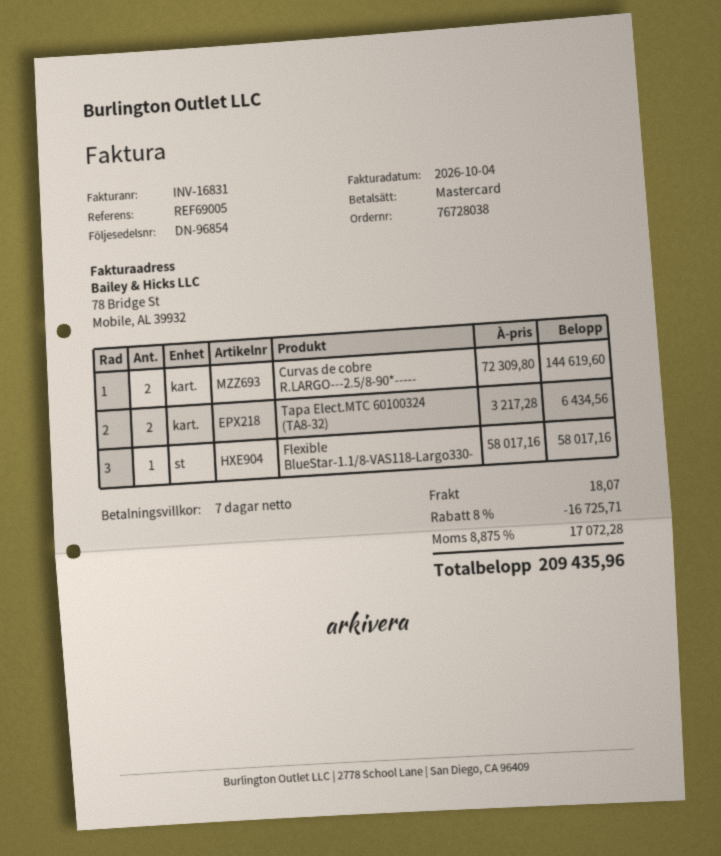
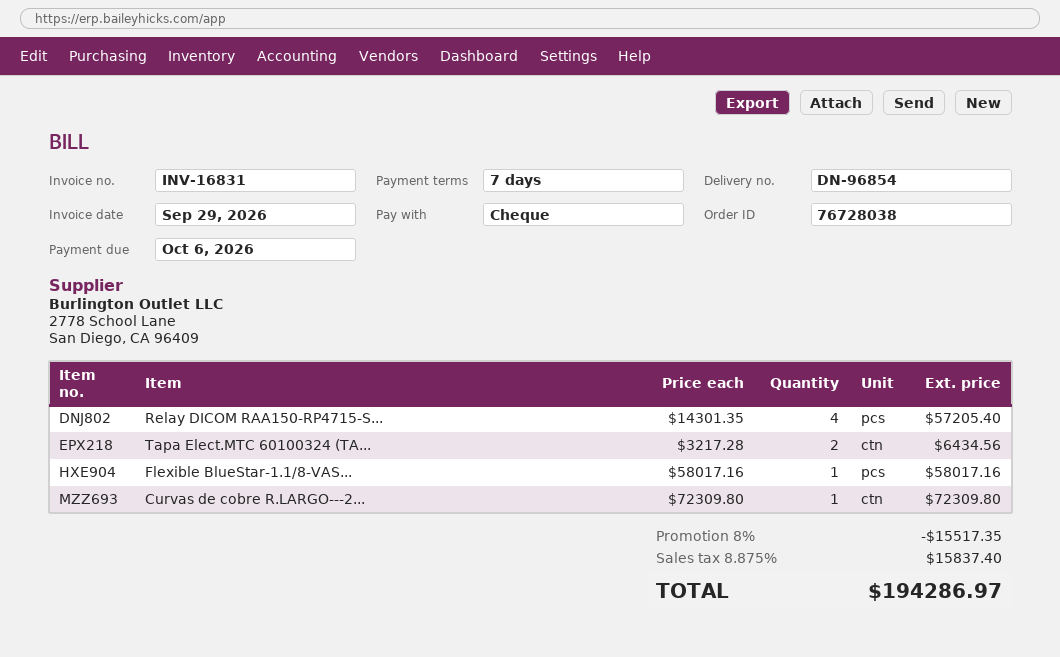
invoice date: 2026-10-04 -> 2026-09-29
payment method: Mastercard -> cheque
Curvas de cobre R.LARGO---2.5/8-90*-----: 2 x 72309.80 = 144619.60 -> 1 x 72309.80 = 72309.80
Relay DICOM RAA150-RP4715-S...: none -> 4 x 14301.35 = 57205.40
discount: 8% = 16725.71 -> 8% = 15517.35
shipping: 18.07 -> none
tax: 8.875% = 17072.28 -> 8.875% = 15837.40
total: 209435.96 -> 194286.97

